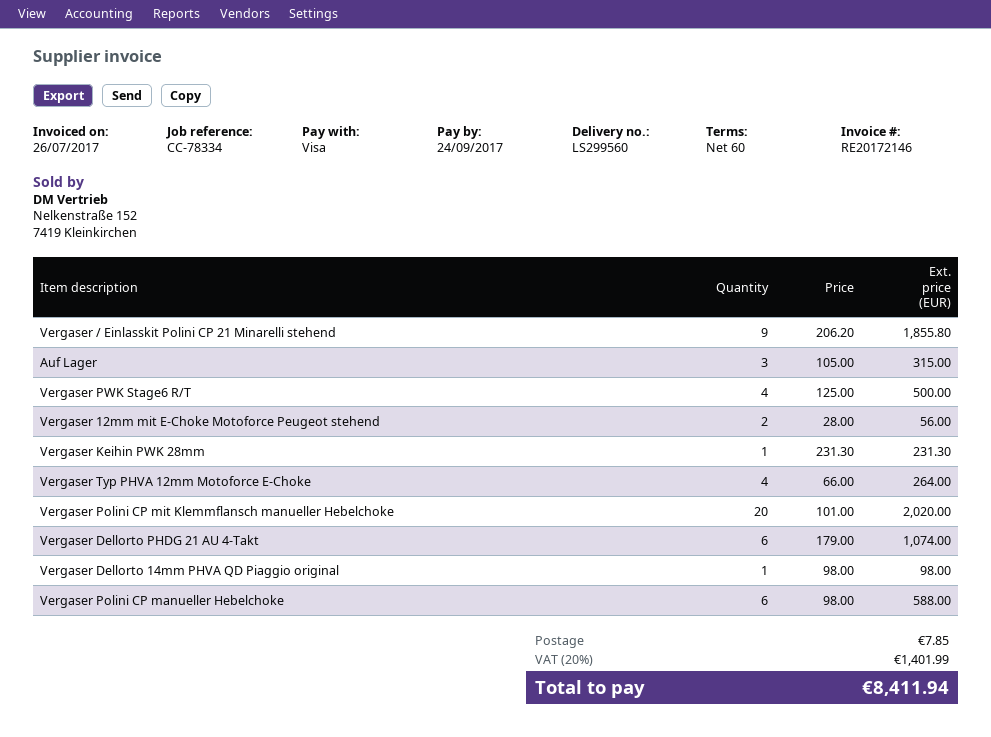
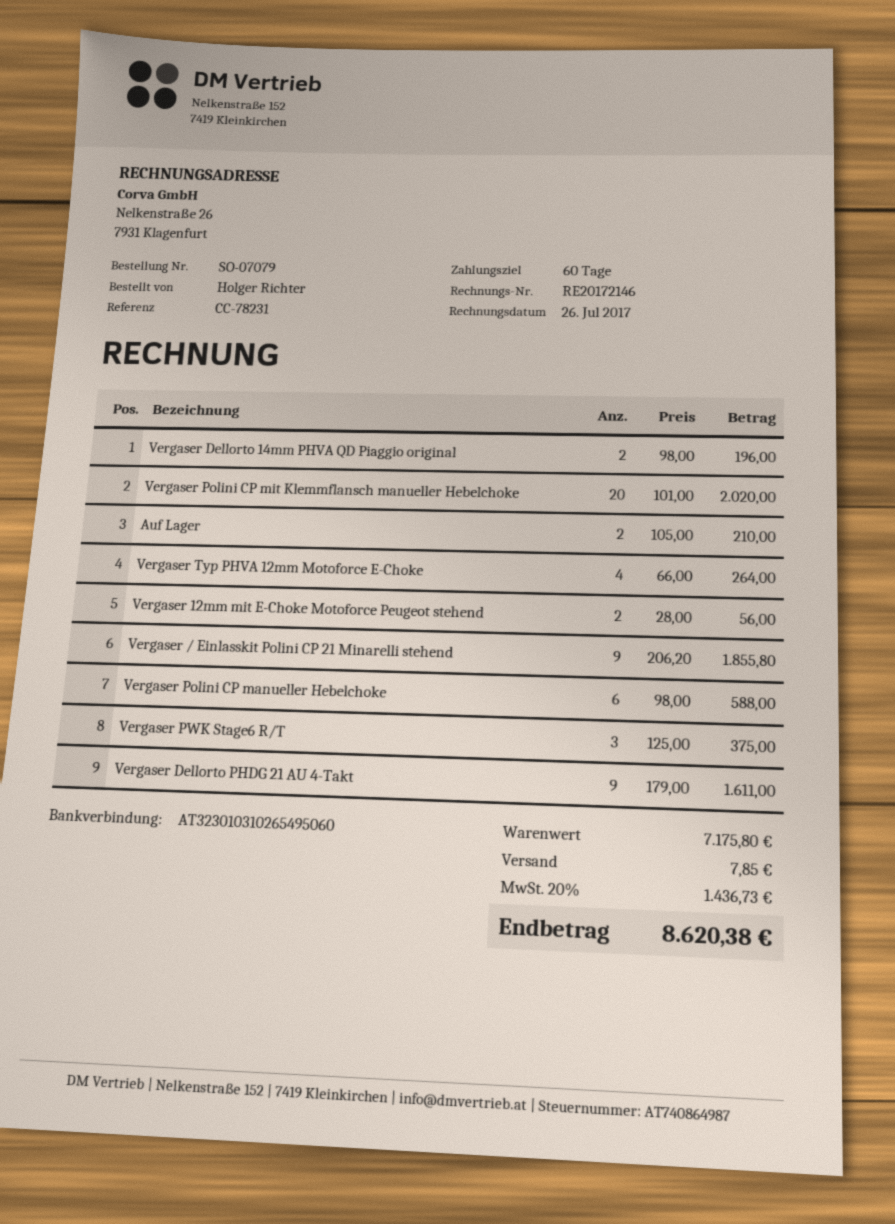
reference: CC-78334 -> CC-78231
Auf Lager: 3 x 105.00 = 315.00 -> 2 x 105.00 = 210.00
Vergaser PWK Stage6 R/T: 4 x 125.00 = 500.00 -> 3 x 125.00 = 375.00
Vergaser Keihin PWK 28mm: 1 x 231.30 = 231.30 -> none
Vergaser Dellorto PHDG 21 AU 4-Takt: 6 x 179.00 = 1074.00 -> 9 x 179.00 = 1611.00
Vergaser Dellorto 14mm PHVA QD Piaggio original: 1 x 98.00 = 98.00 -> 2 x 98.00 = 196.00
tax: 20% = 1401.99 -> 20% = 1436.73
total: 8411.94 -> 8620.38

